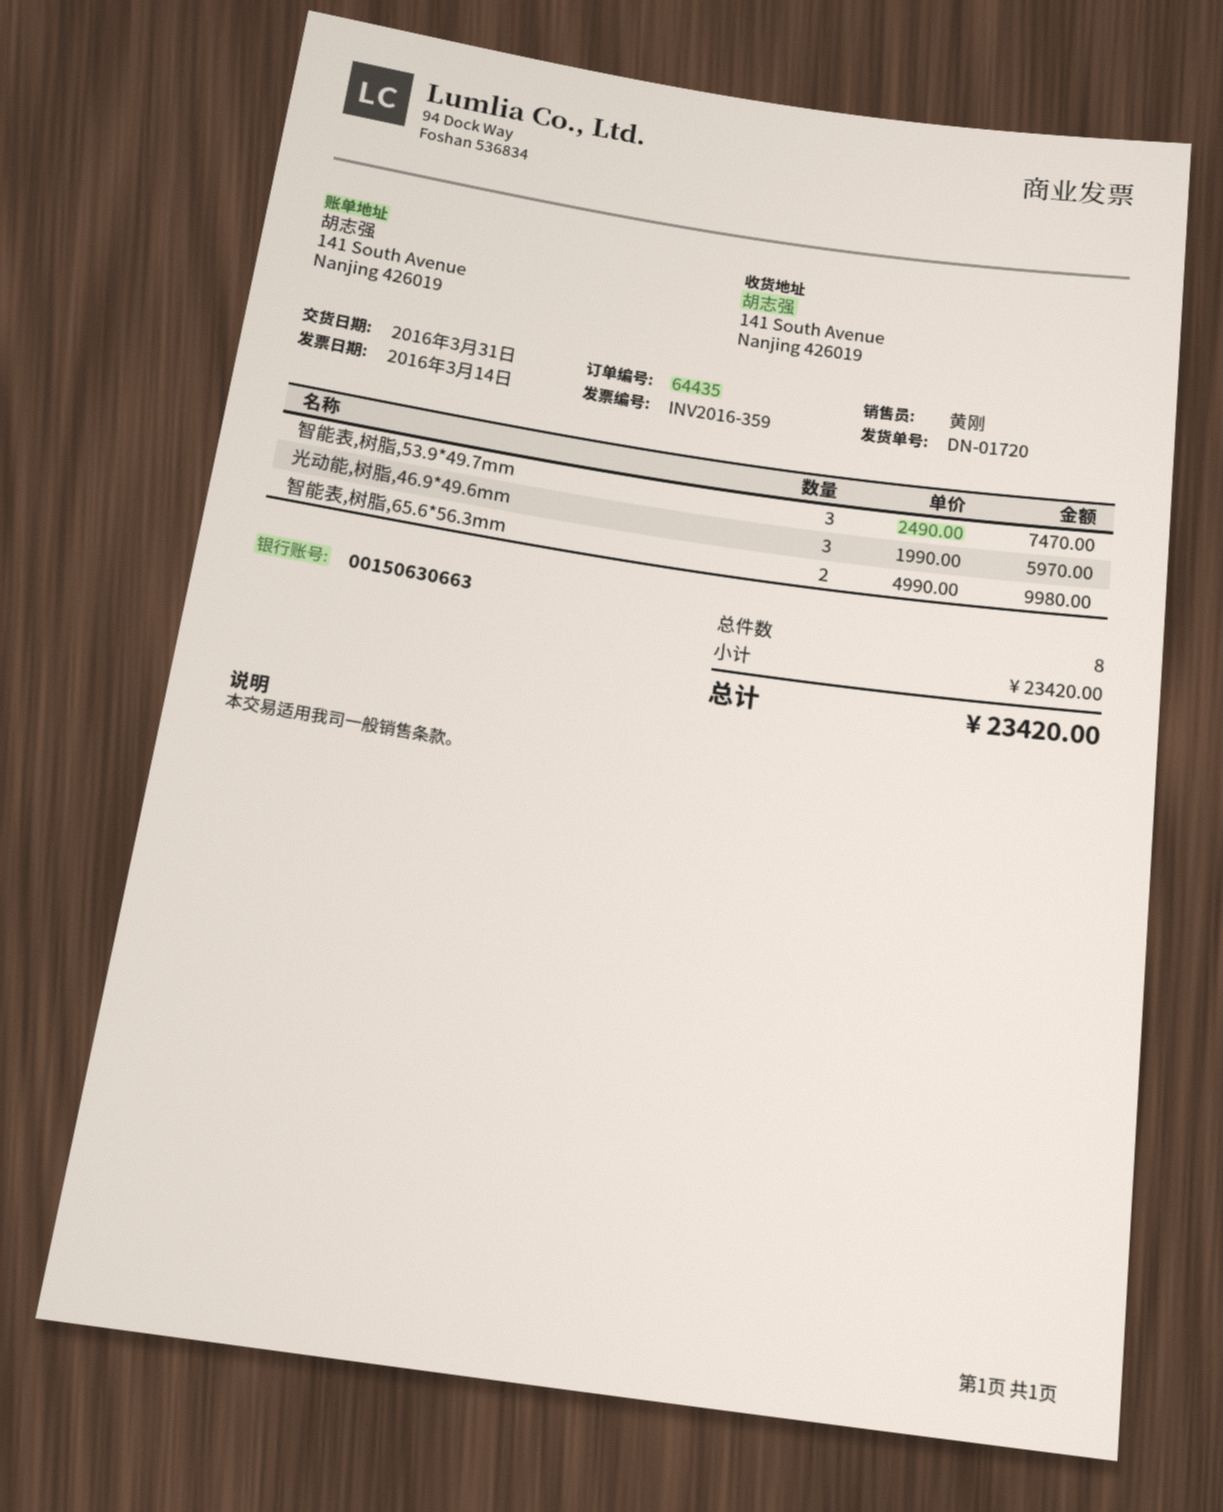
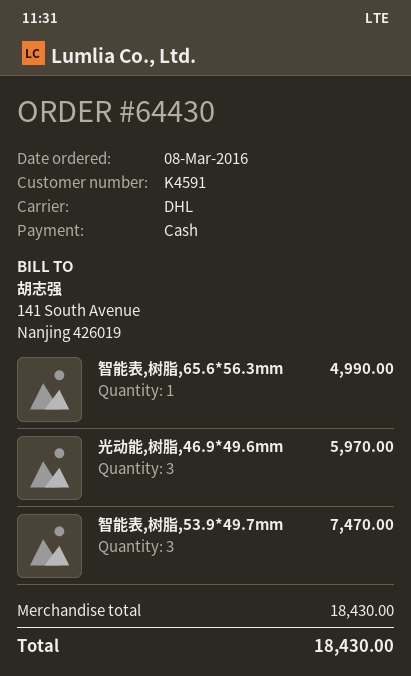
order number: 64435 -> 64430
智能表,树脂,65.6*56.3mm: 2 for 9980.00 -> 1 for 4990.00
subtotal: 23420.00 -> 18430.00
total: 23420.00 -> 18430.00

